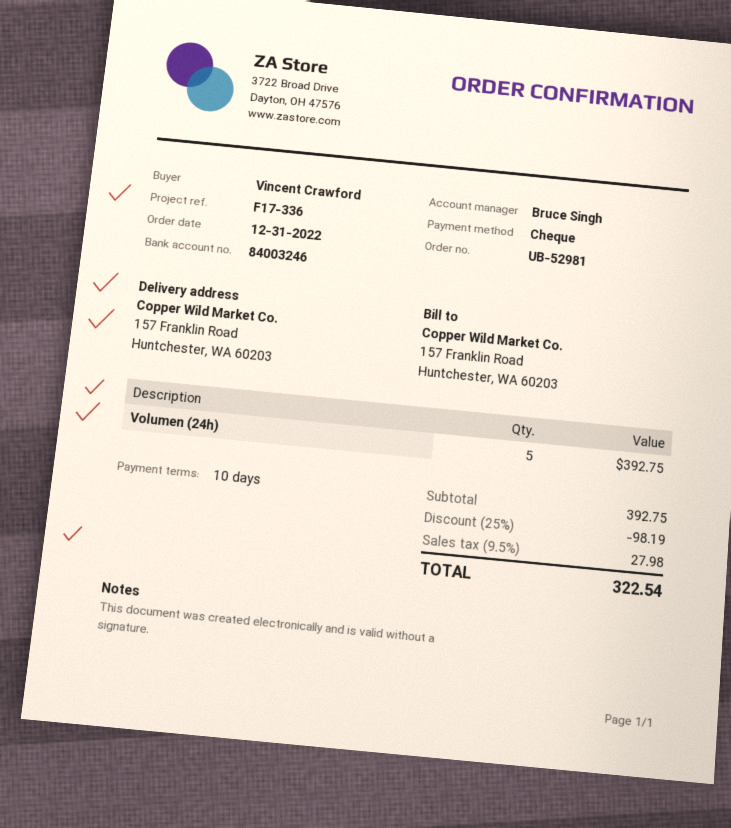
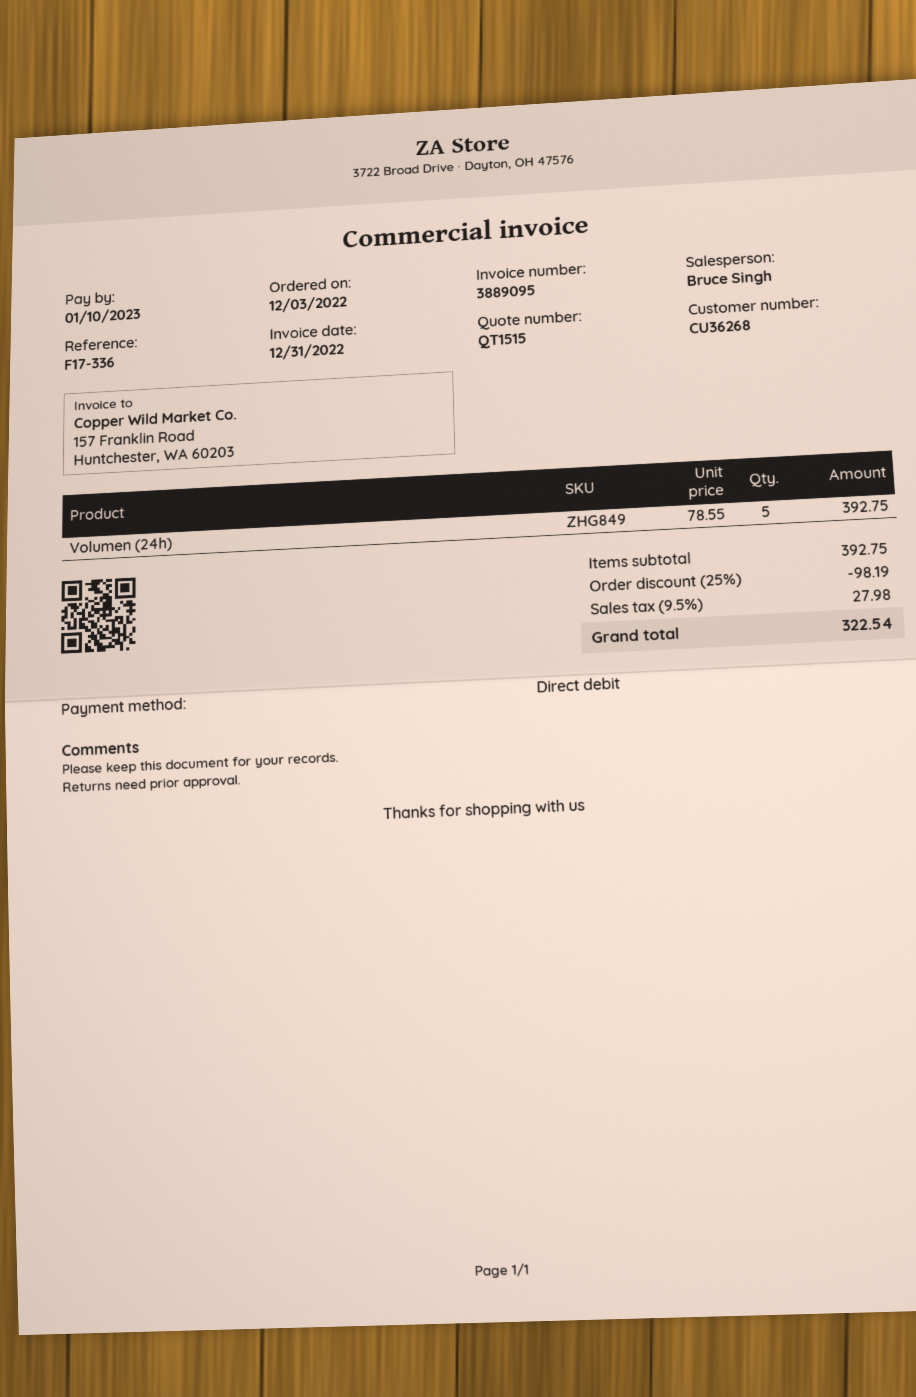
order date: 2022-12-31 -> 2022-12-03
payment method: cheque -> direct debit

